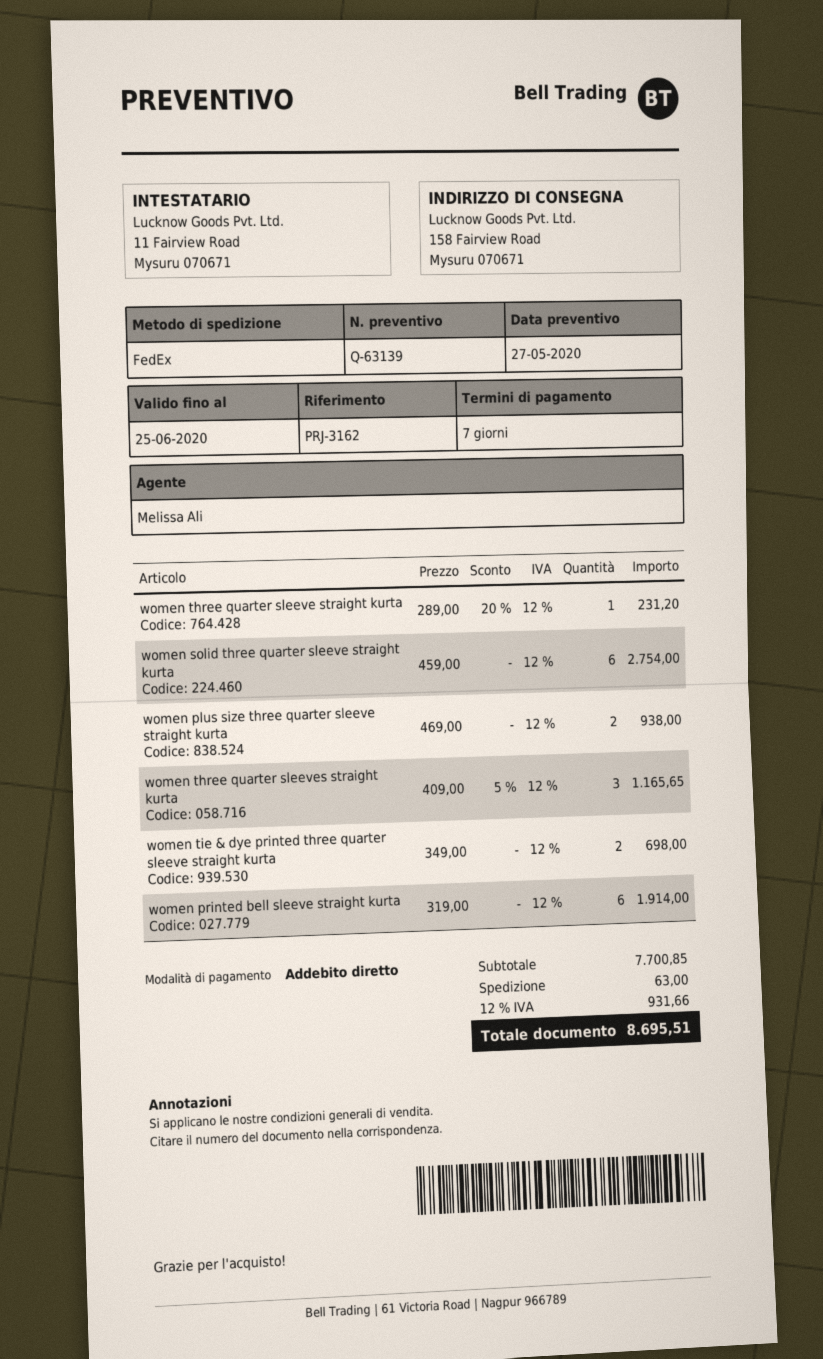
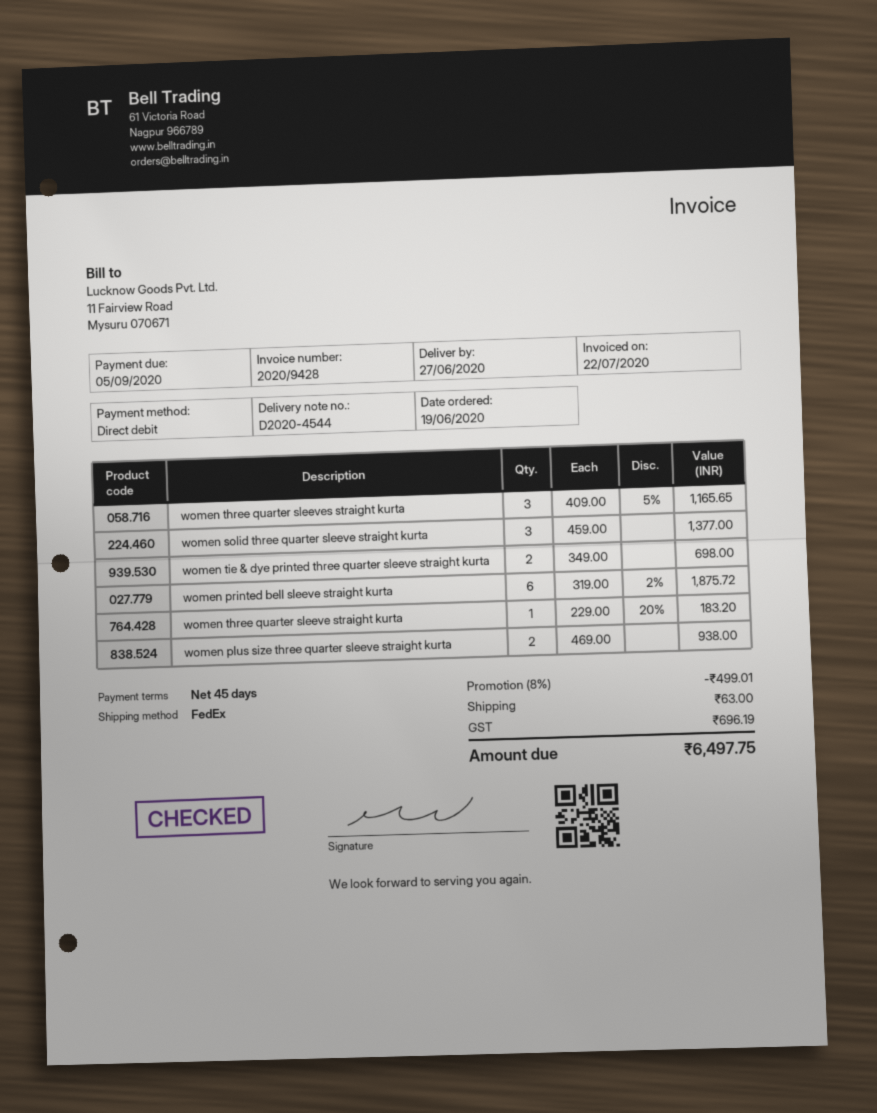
payment terms: 7 days -> 45 days
women three quarter sleeve straight kurta: 1 x 289.00 - 20% = 231.20 -> 1 x 229.00 - 20% = 183.20
women solid three quarter sleeve straight kurta: 6 x 459.00 = 2754.00 -> 3 x 459.00 = 1377.00
women printed bell sleeve straight kurta: 6 x 319.00 = 1914.00 -> 6 x 319.00 - 2% = 1875.72
discount: none -> 8% = 499.01
tax: 931.66 -> 696.19
total: 8695.51 -> 6497.75

